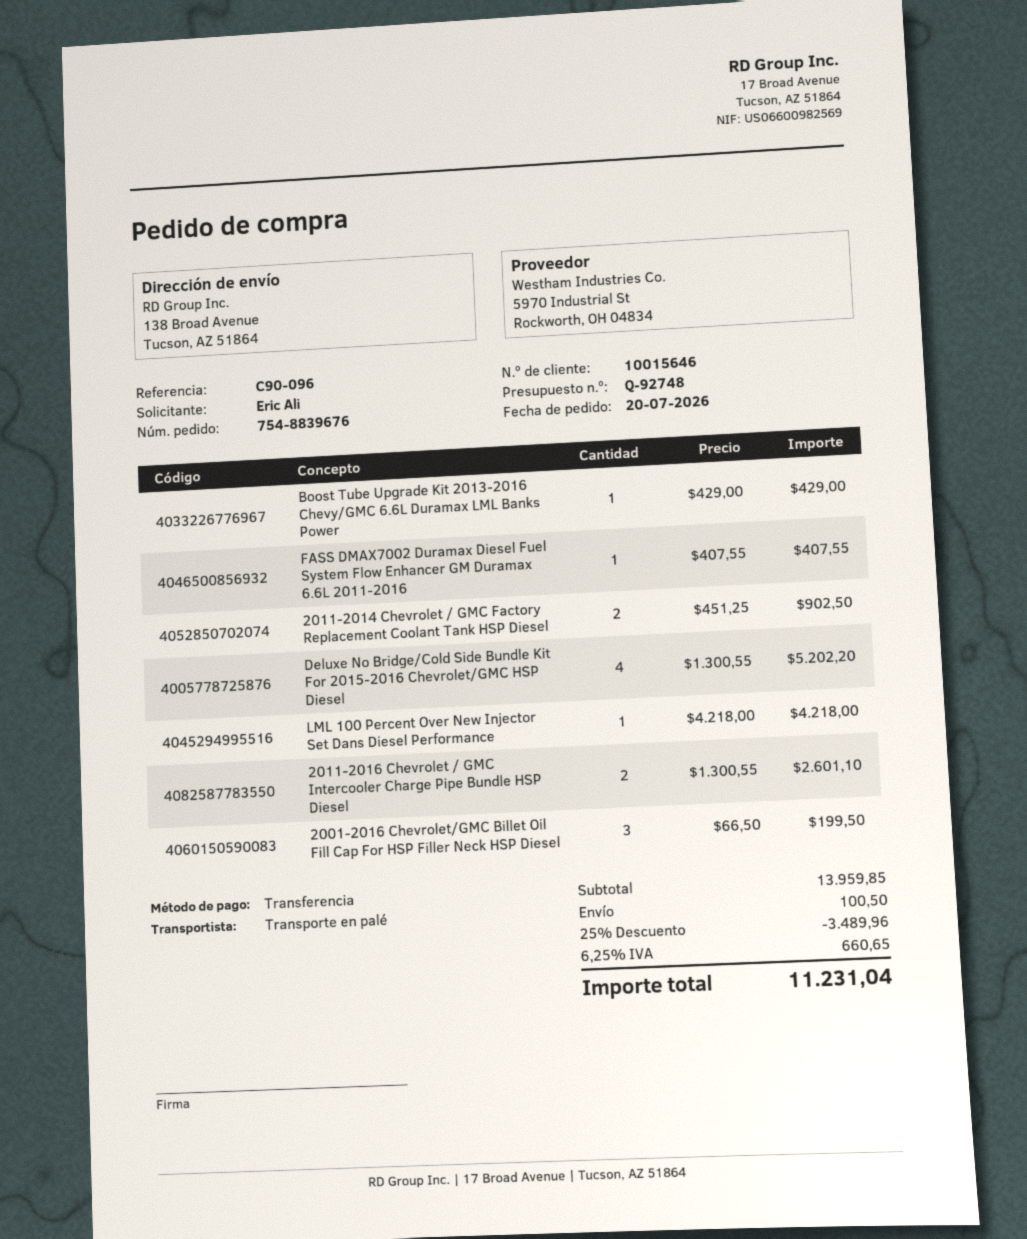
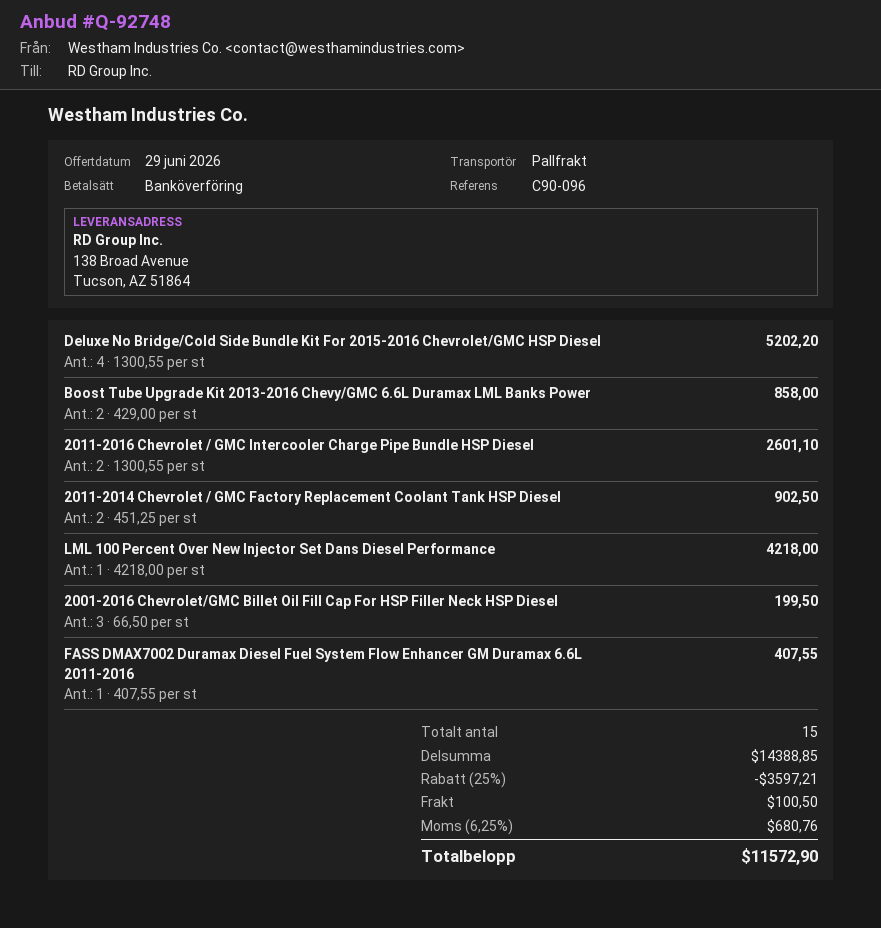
Boost Tube Upgrade Kit 2013-2016 Chevy/GMC 6.6L Duramax LML Banks Power: 1 x 429.00 = 429.00 -> 2 x 429.00 = 858.00
subtotal: 13959.85 -> 14388.85
discount: 25% = 3489.96 -> 25% = 3597.21
tax: 6.25% = 660.65 -> 6.25% = 680.76
total: 11231.04 -> 11572.90

